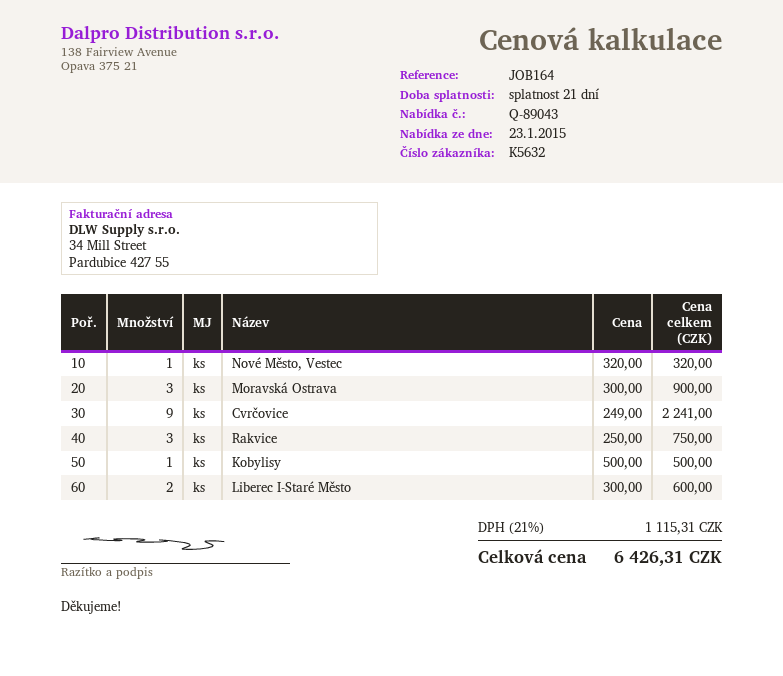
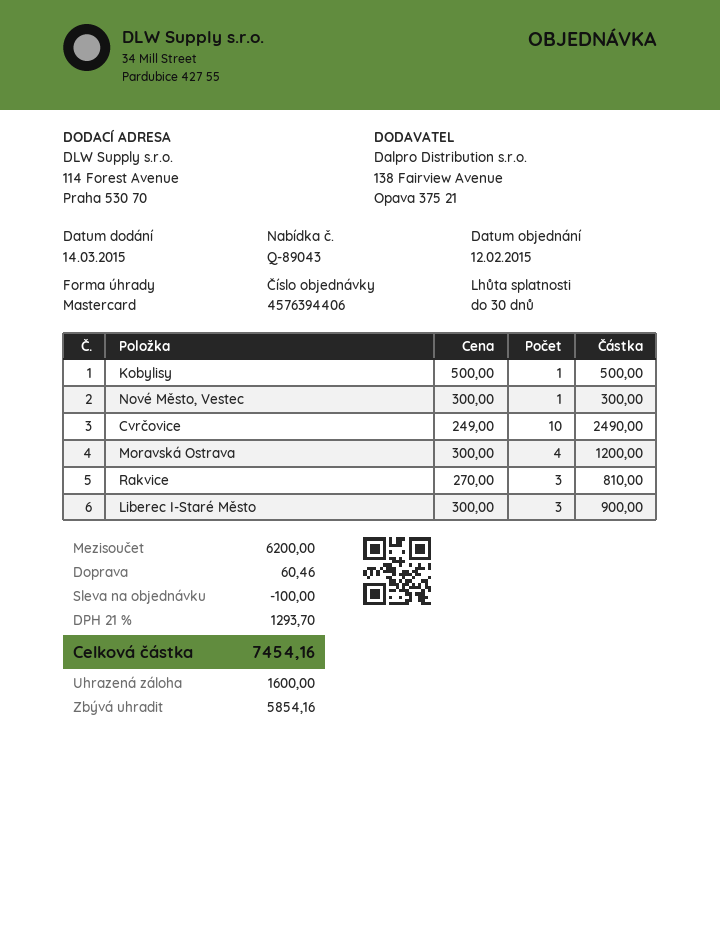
payment terms: 21 days -> 30 days
Nové Město, Vestec: 1 x 320.00 = 320.00 -> 1 x 300.00 = 300.00
Moravská Ostrava: 3 x 300.00 = 900.00 -> 4 x 300.00 = 1200.00
Cvrčovice: 9 x 249.00 = 2241.00 -> 10 x 249.00 = 2490.00
Rakvice: 3 x 250.00 = 750.00 -> 3 x 270.00 = 810.00
Liberec I-Staré Město: 2 x 300.00 = 600.00 -> 3 x 300.00 = 900.00
discount: none -> 100.00
shipping: none -> 60.46
tax: 21% = 1115.31 -> 21% = 1293.70
total: 6426.31 -> 7454.16

